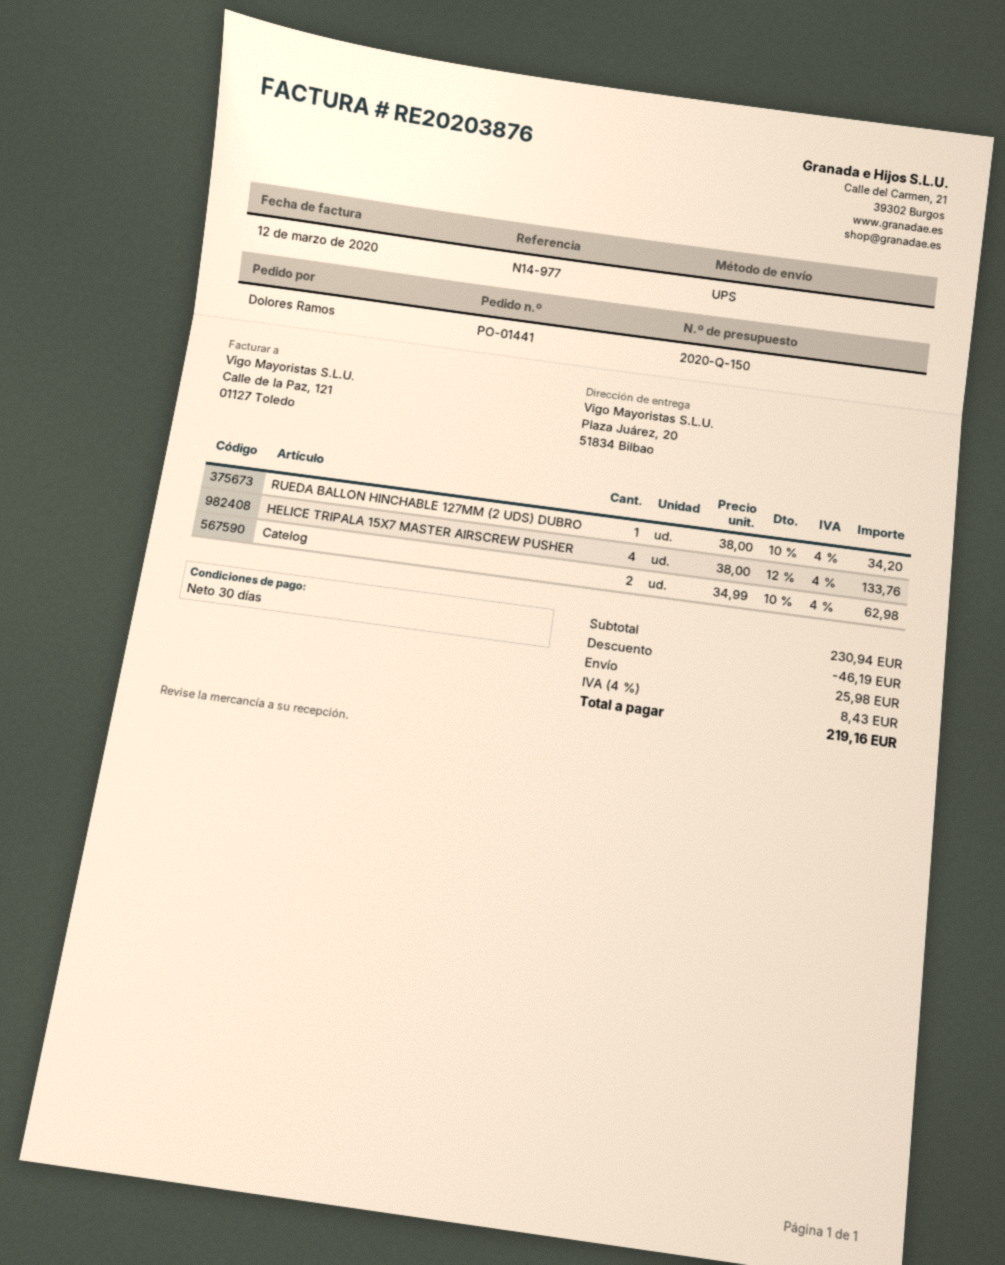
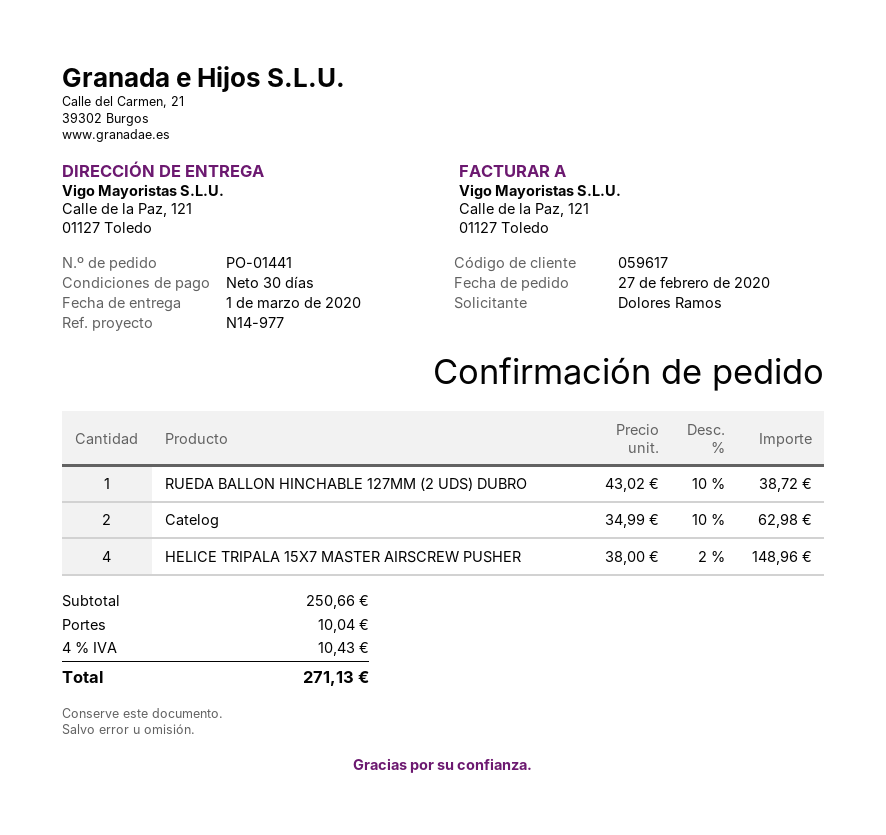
ship to: Plaza Juárez, 20, 51834 Bilbao -> Calle de la Paz, 121, 01127 Toledo
RUEDA BALLON HINCHABLE 127MM (2 UDS) DUBRO: 1 x 38.00 - 10% = 34.20 -> 1 x 43.02 - 10% = 38.72
HELICE TRIPALA 15X7 MASTER AIRSCREW PUSHER: 4 x 38.00 - 12% = 133.76 -> 4 x 38.00 - 2% = 148.96
subtotal: 230.94 -> 250.66
discount: 46.19 -> none
shipping: 25.98 -> 10.04
tax: 4% = 8.43 -> 4% = 10.43
total: 219.16 -> 271.13

